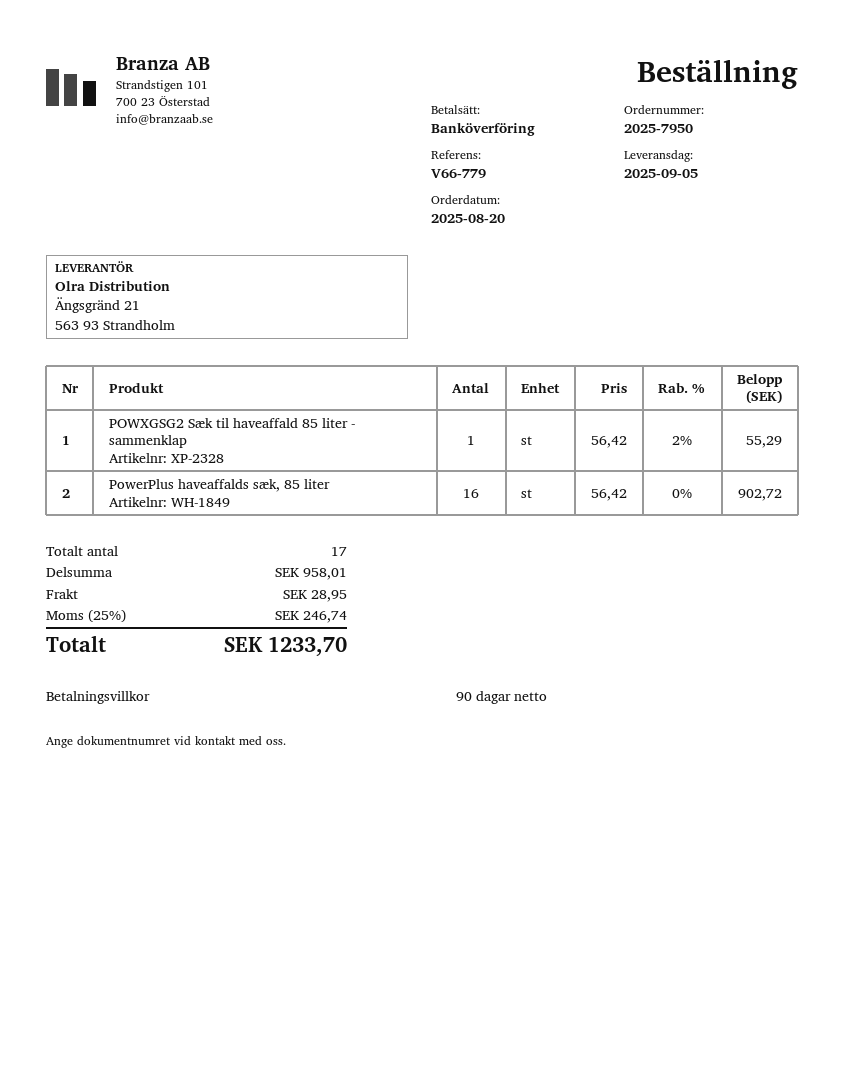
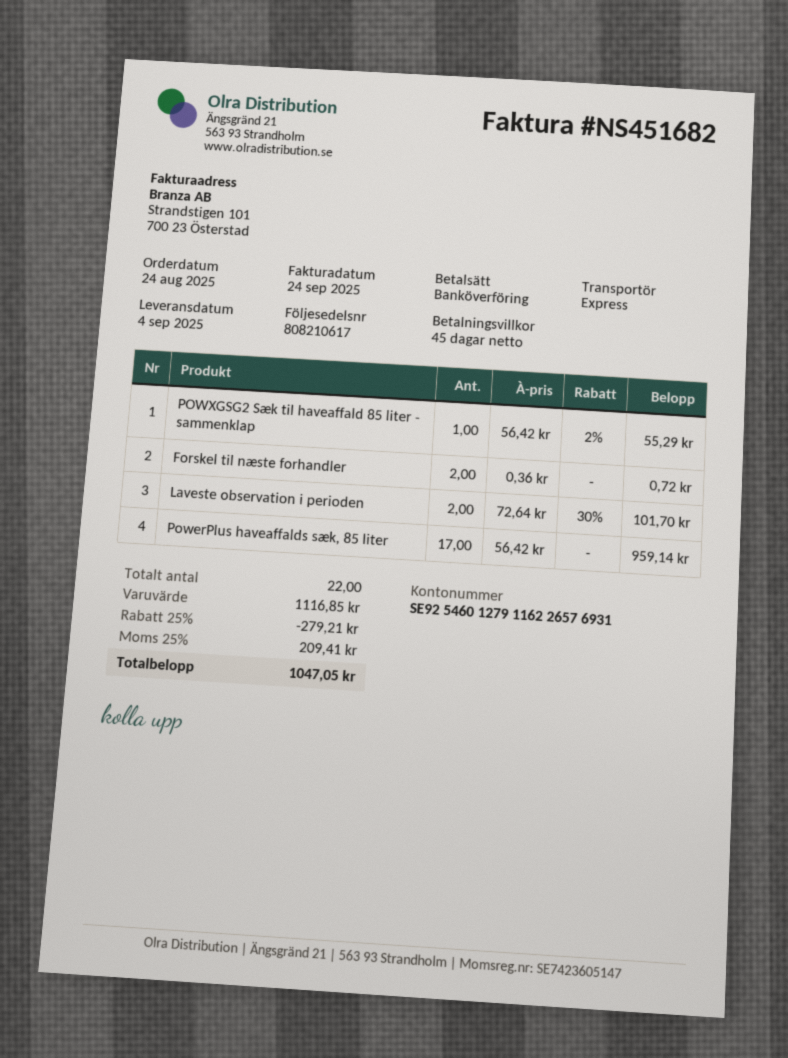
order date: 2025-08-20 -> 2025-08-24
delivery date: 2025-09-05 -> 2025-09-04
payment terms: 90 days -> 45 days
PowerPlus haveaffalds sæk, 85 liter: 16 x 56.42 = 902.72 -> 17 x 56.42 = 959.14
Forskel til næste forhandler: none -> 2 x 0.36 = 0.72
Laveste observation i perioden: none -> 2 x 72.64 - 30% = 101.70
total quantity: 17 -> 22
subtotal: 958.01 -> 1116.85
discount: none -> 25% = 279.21
shipping: 28.95 -> none
tax: 25% = 246.74 -> 25% = 209.41
total: 1233.70 -> 1047.05

